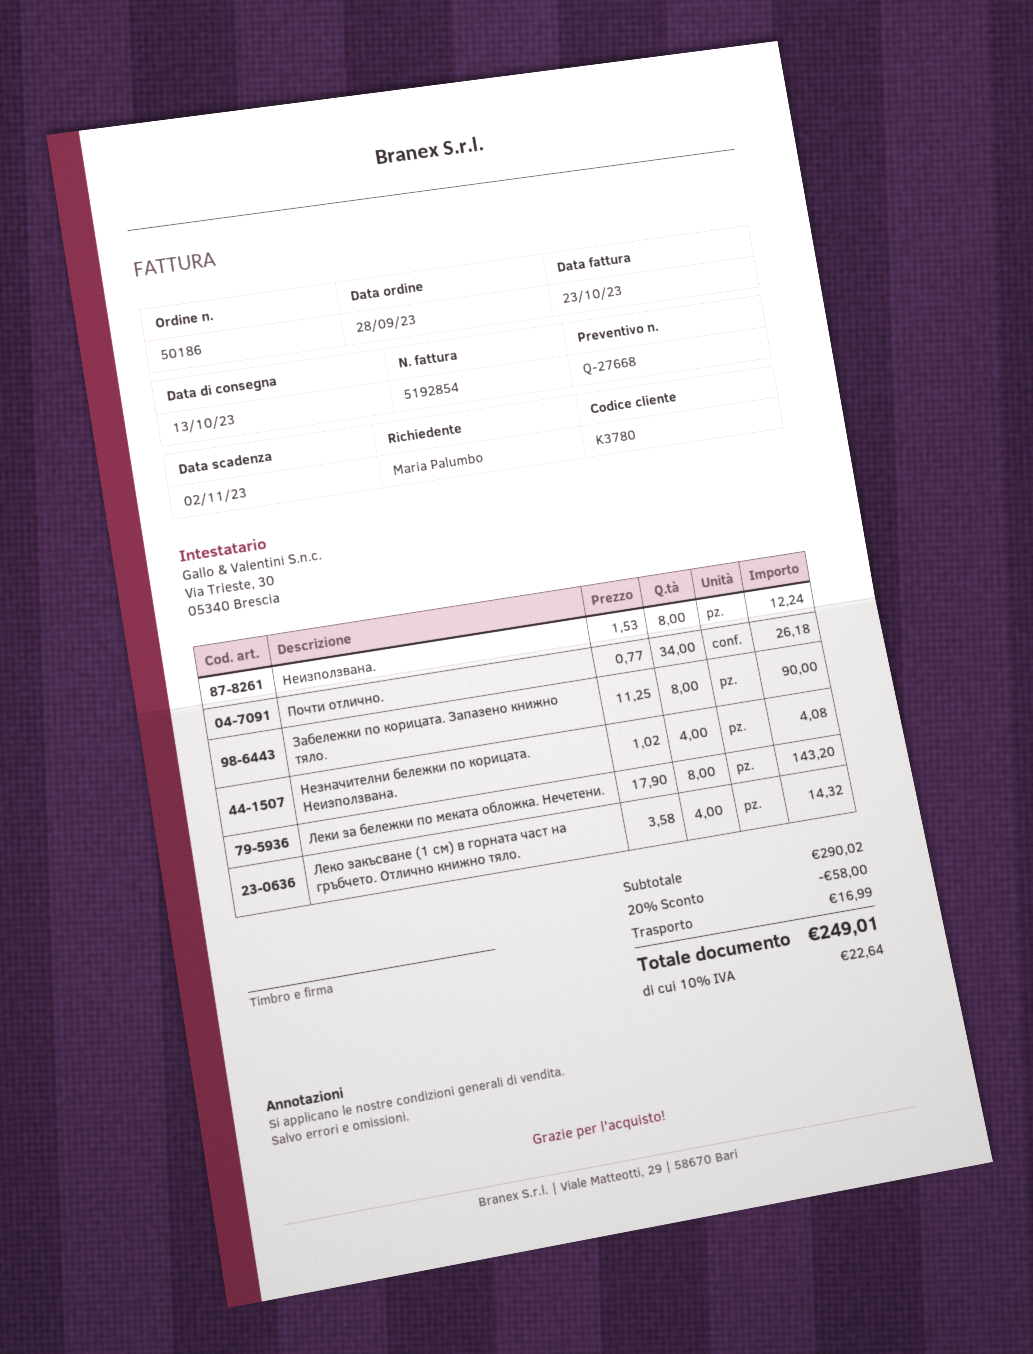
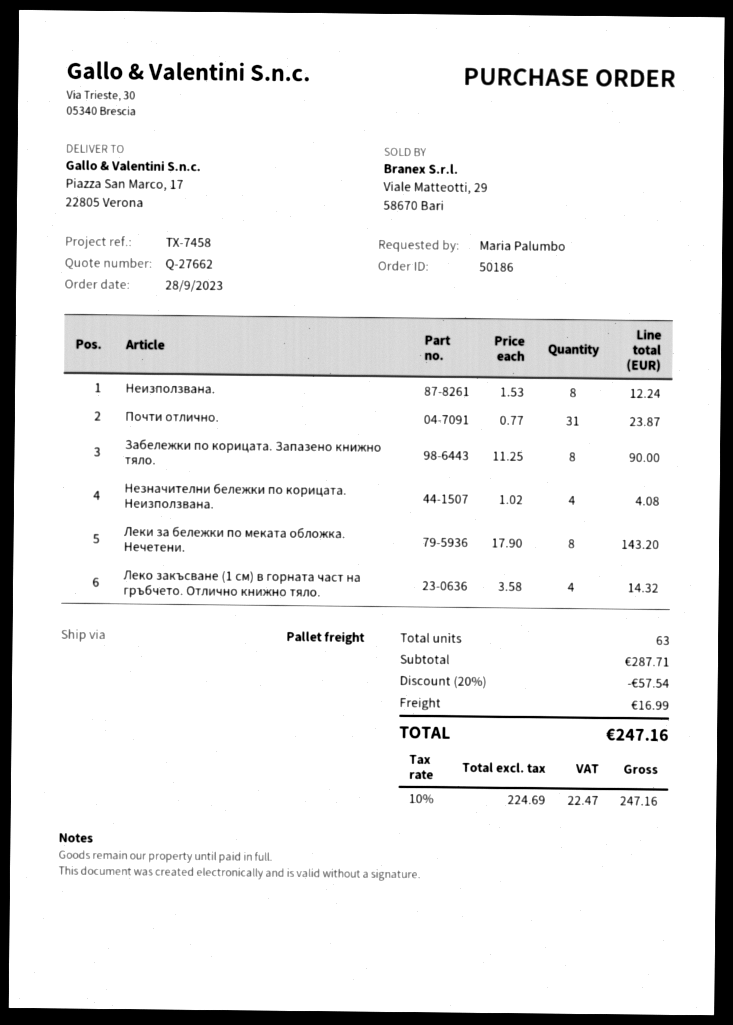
quote number: Q-27668 -> Q-27662
Почти отлично.: 34 x 0.77 = 26.18 -> 31 x 0.77 = 23.87
subtotal: 290.02 -> 287.71
discount: 20% = 58.00 -> 20% = 57.54
tax: 10% = 22.64 -> 10% = 22.47
total: 249.01 -> 247.16

